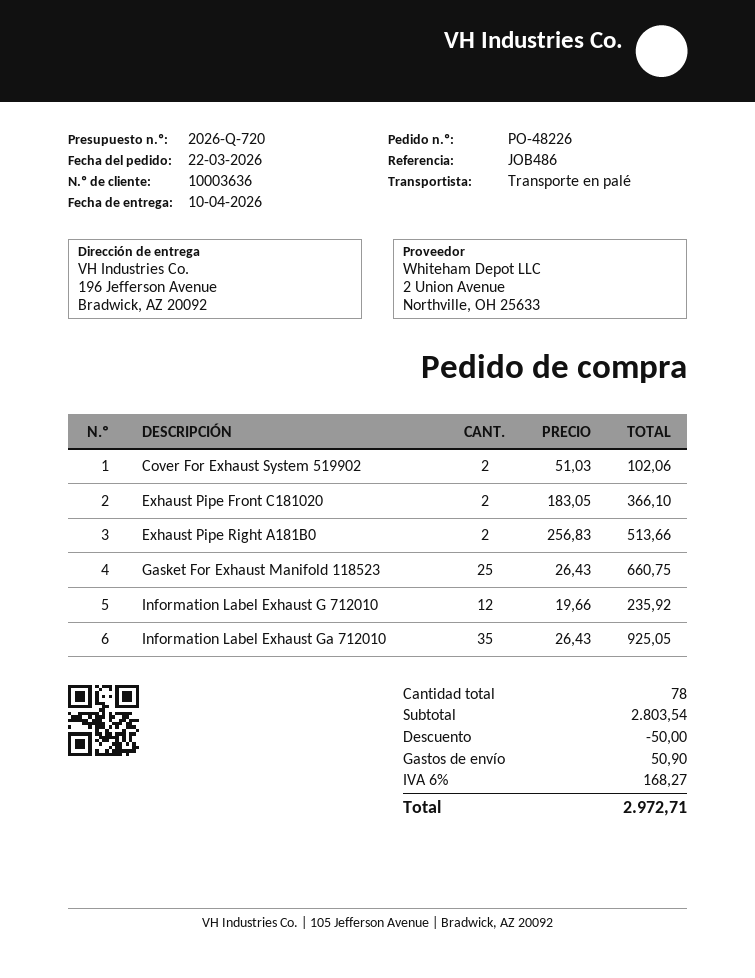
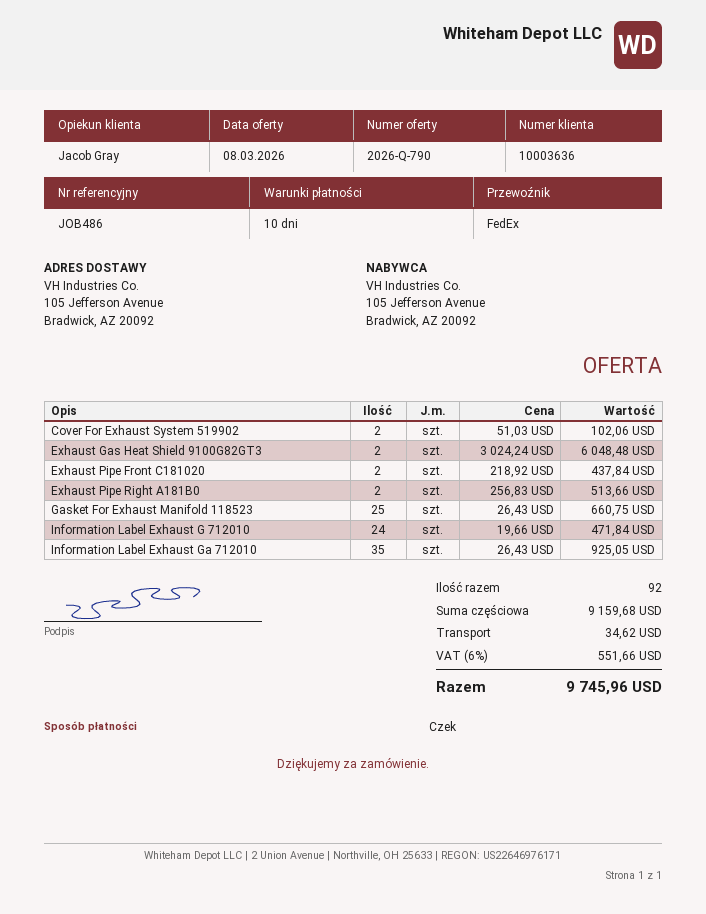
quote number: 2026-Q-720 -> 2026-Q-790
shipping method: pallet freight -> FedEx
ship to: 196 Jefferson Avenue, Bradwick, AZ 20092 -> 105 Jefferson Avenue, Bradwick, AZ 20092
Exhaust Pipe Front C181020: 2 x 183.05 = 366.10 -> 2 x 218.92 = 437.84
Information Label Exhaust G 712010: 12 x 19.66 = 235.92 -> 24 x 19.66 = 471.84
Exhaust Gas Heat Shield 9100G82GT3: none -> 2 x 3024.24 = 6048.48
total quantity: 78 -> 92
subtotal: 2803.54 -> 9159.68
discount: 50.00 -> none
shipping: 50.90 -> 34.62
tax: 6% = 168.27 -> 6% = 551.66
total: 2972.71 -> 9745.96

